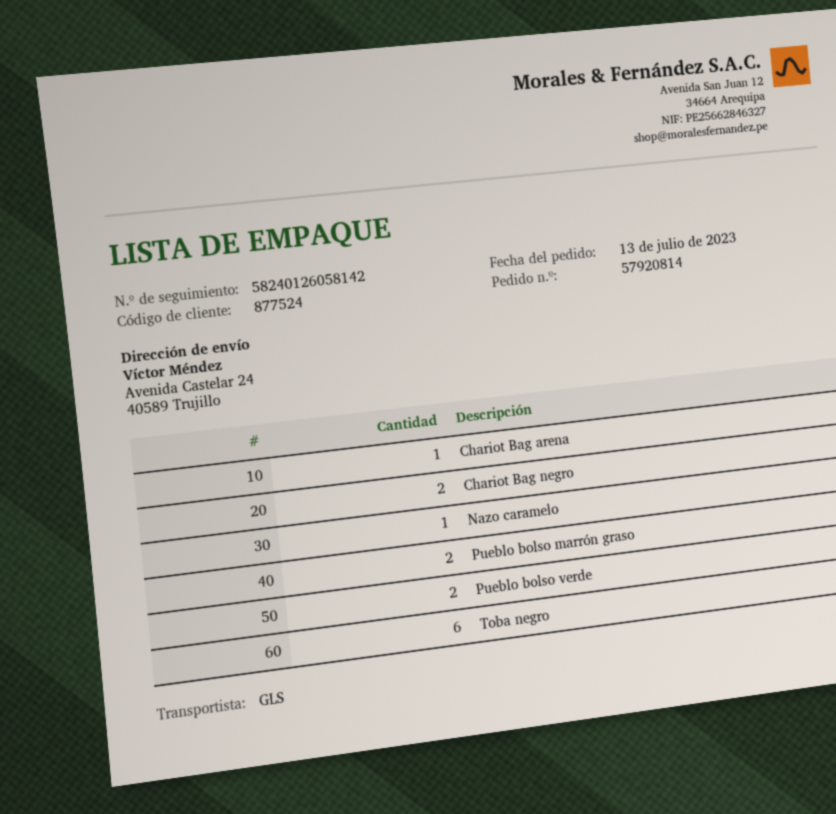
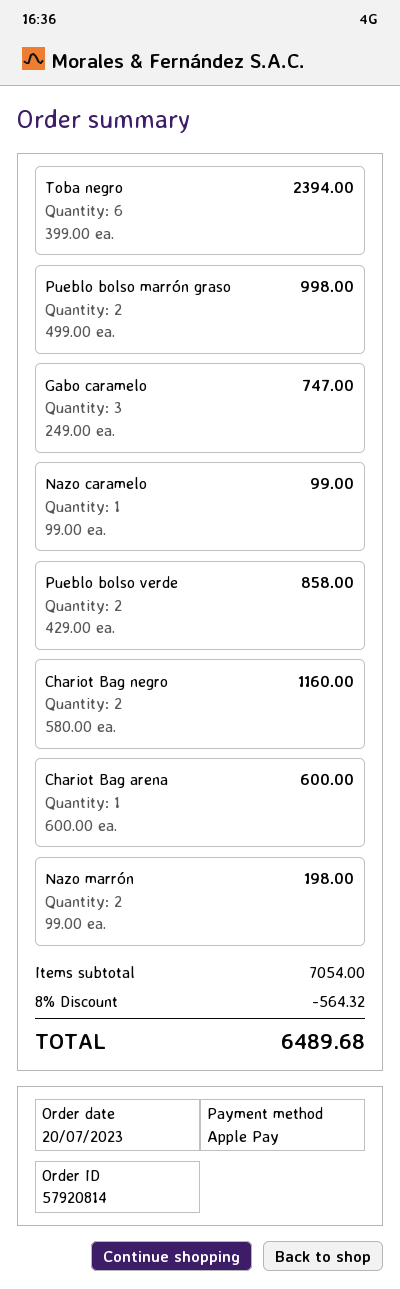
order date: 2023-07-13 -> 2023-07-20
Gabo caramelo: none -> 3
Nazo marrón: none -> 2

